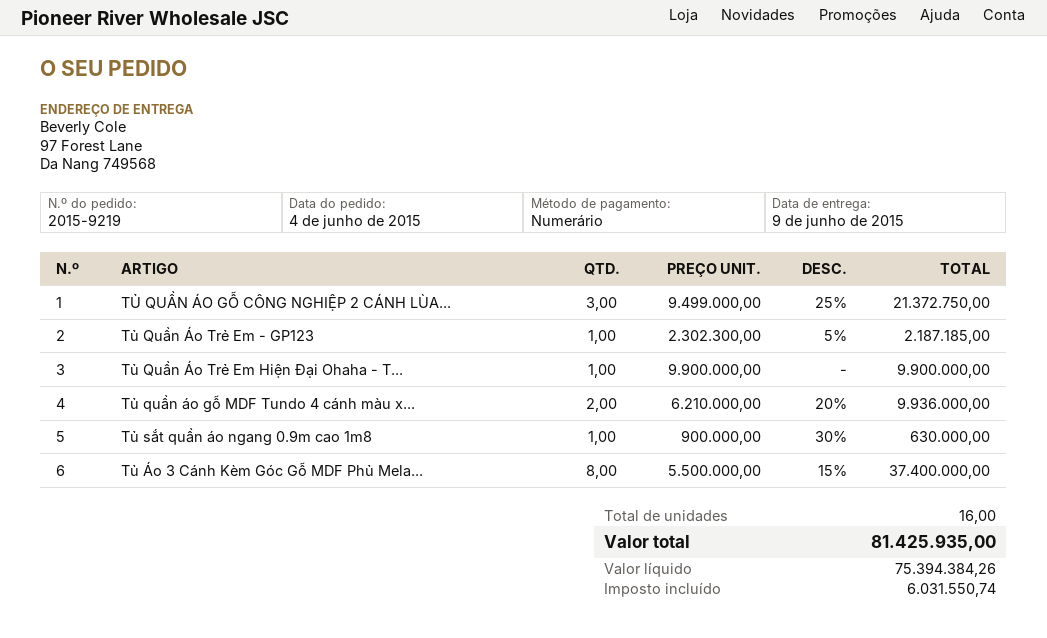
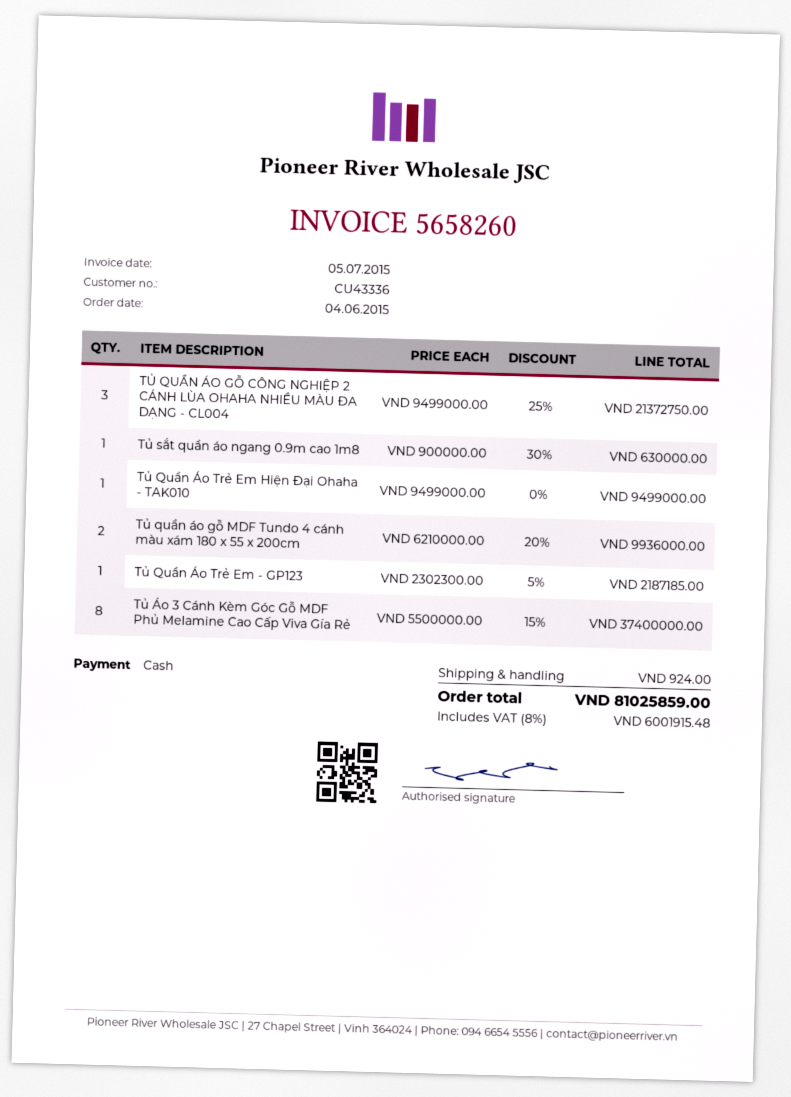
Tủ Quần Áo Trẻ Em Hiện Đại Ohaha - T...: 1 x 9900000.00 = 9900000.00 -> 1 x 9499000.00 = 9499000.00
shipping: none -> 924.00
tax: 6031550.74 -> 6001915.48
total: 81425935.00 -> 81025859.00

